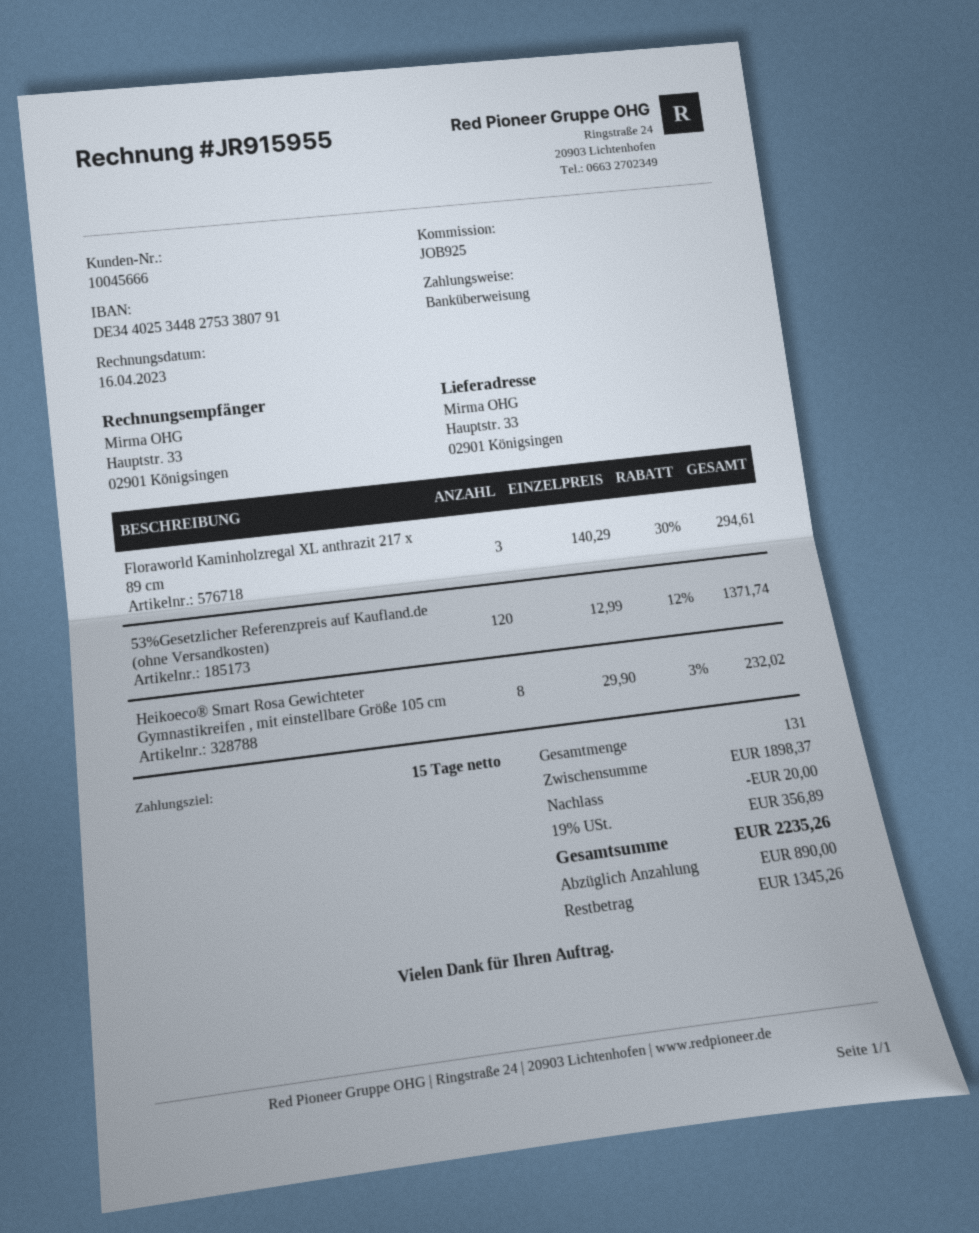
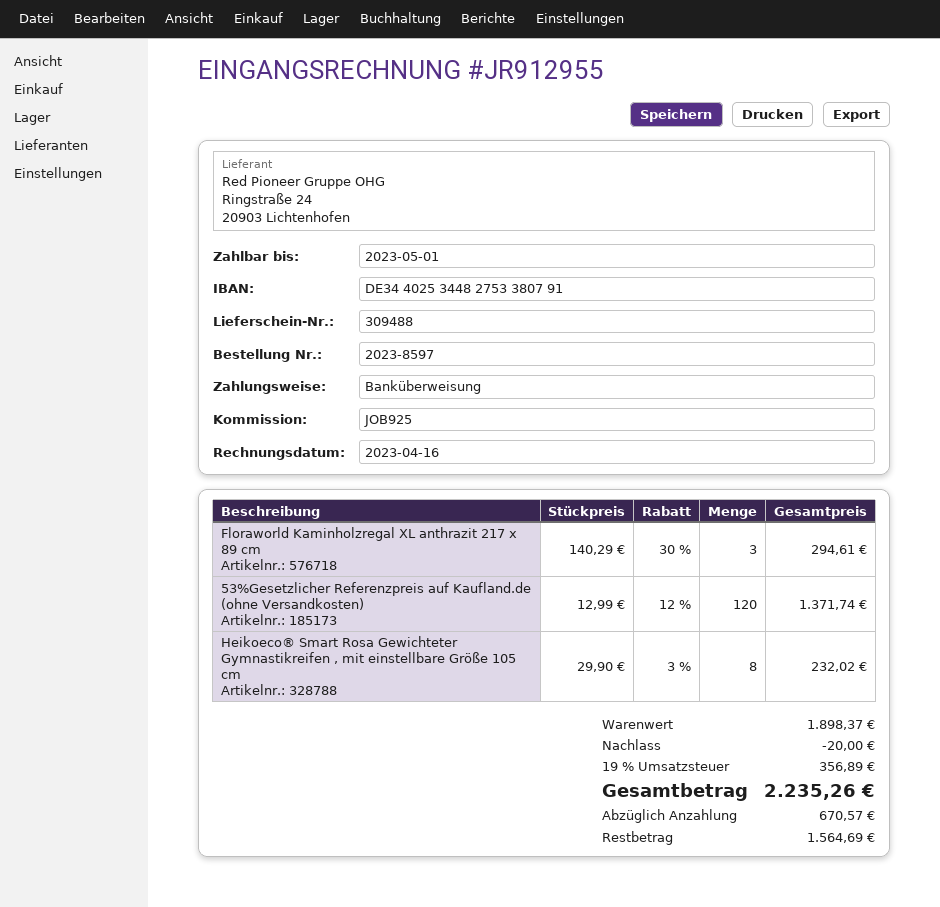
invoice number: JR915955 -> JR912955
deposit: 890.00 -> 670.57
balance: 1345.26 -> 1564.69

